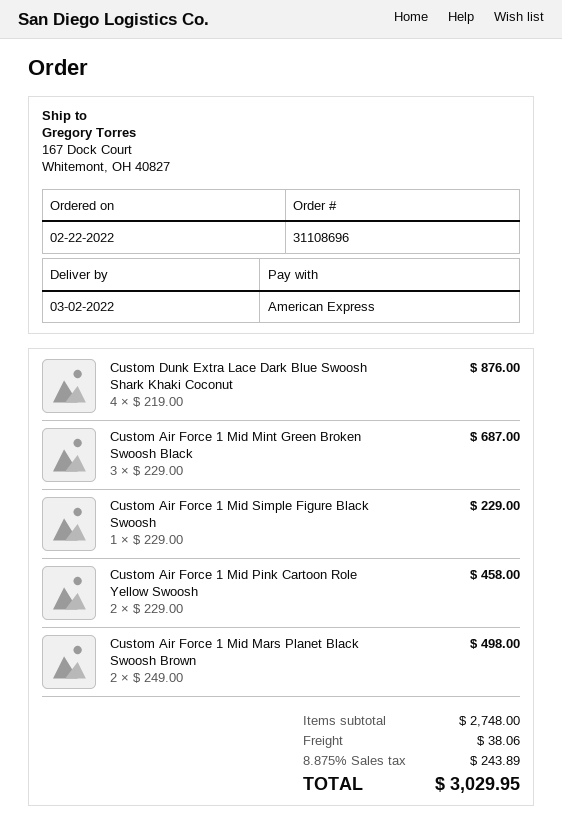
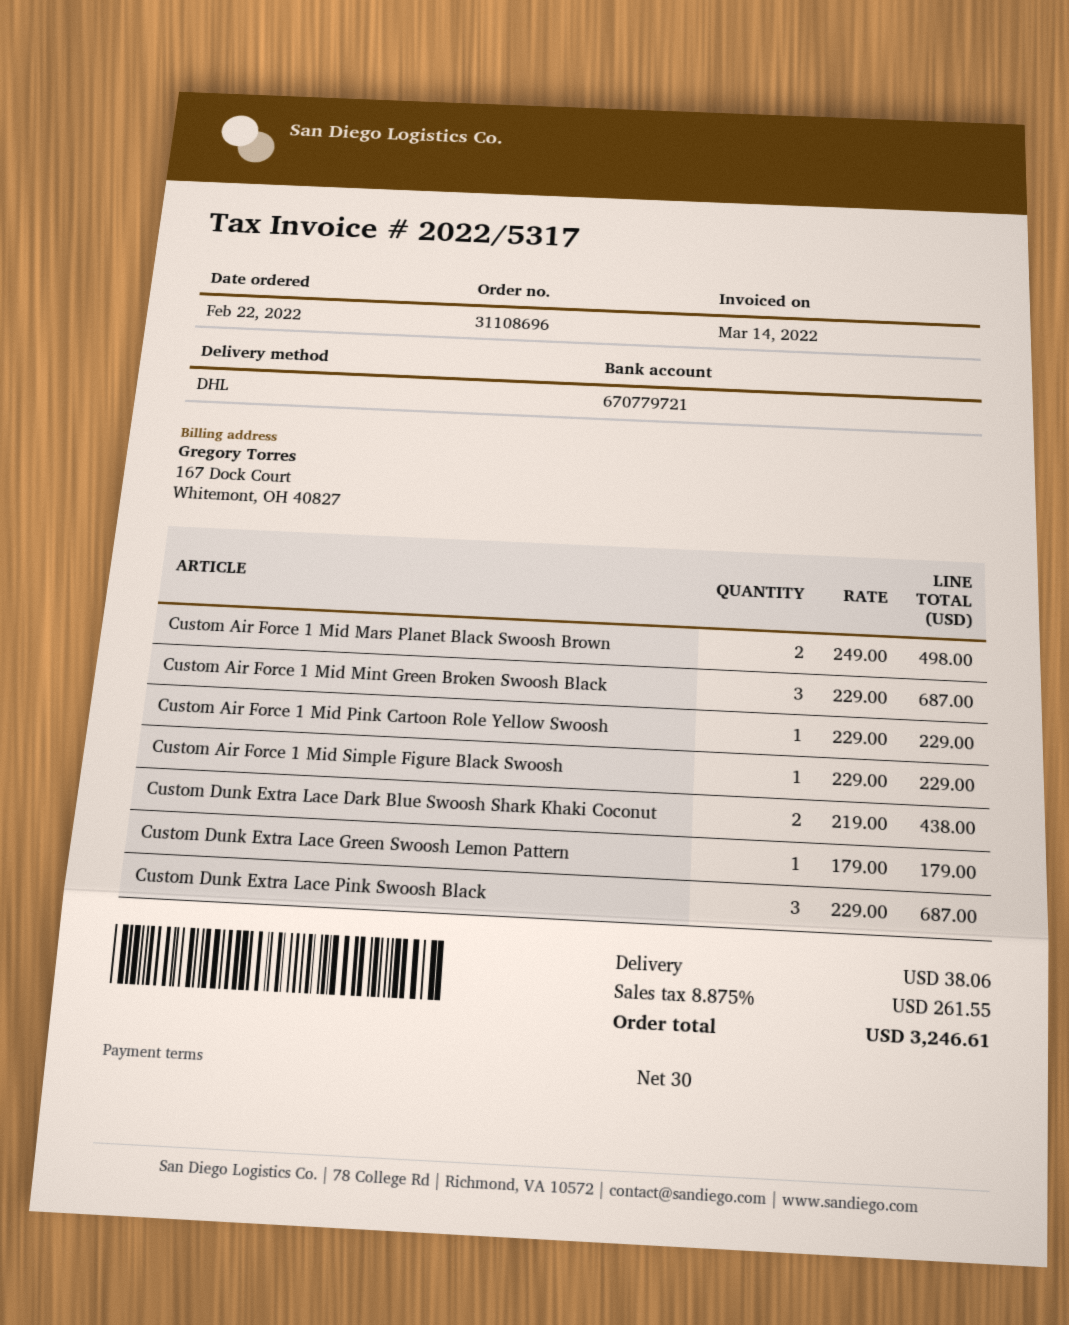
Custom Dunk Extra Lace Dark Blue Swoosh Shark Khaki Coconut: 4 x 219.00 = 876.00 -> 2 x 219.00 = 438.00
Custom Air Force 1 Mid Pink Cartoon Role Yellow Swoosh: 2 x 229.00 = 458.00 -> 1 x 229.00 = 229.00
Custom Dunk Extra Lace Green Swoosh Lemon Pattern: none -> 1 x 179.00 = 179.00
Custom Dunk Extra Lace Pink Swoosh Black: none -> 3 x 229.00 = 687.00
tax: 8.875% = 243.89 -> 8.875% = 261.55
total: 3029.95 -> 3246.61

